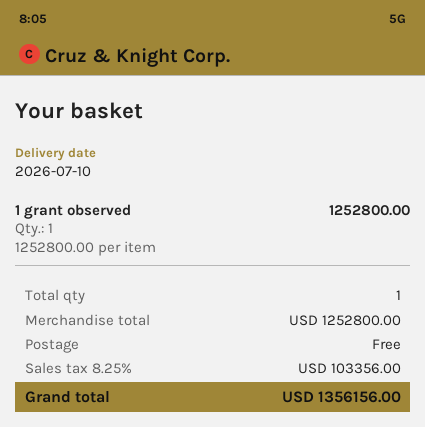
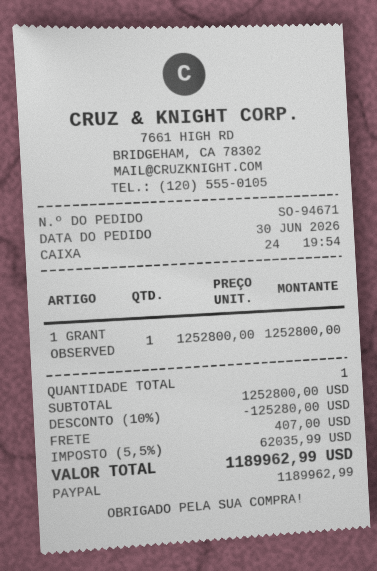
discount: none -> 10% = 125280.00
shipping: 0.00 -> 407.00
tax: 8.25% = 103356.00 -> 5.5% = 62035.99
total: 1356156.00 -> 1189962.99

